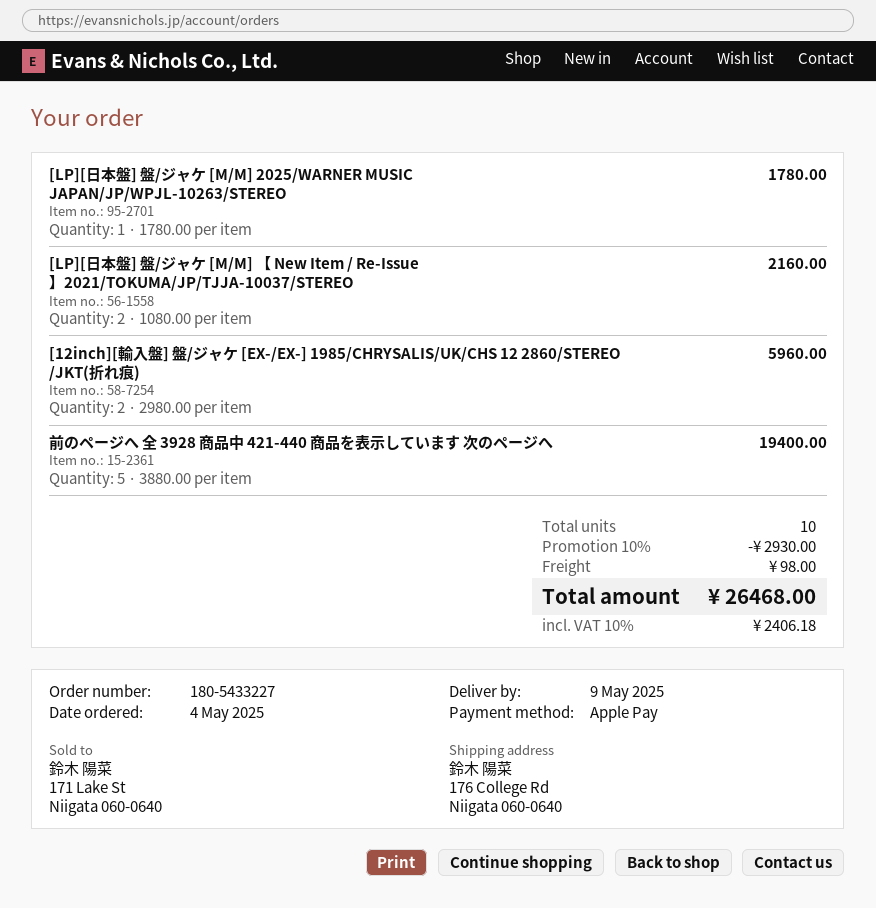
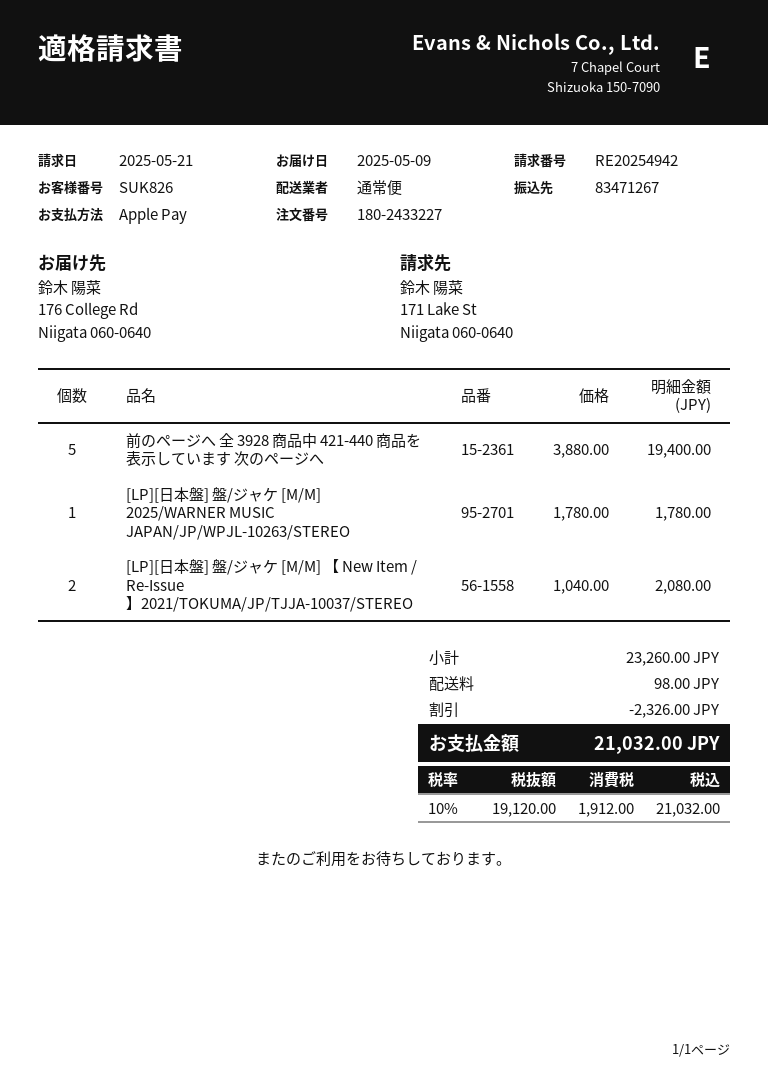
order number: 180-5433227 -> 180-2433227
[LP][日本盤] 盤/ジャケ [M/M] 【 New Item / Re-Issue 】2021/TOKUMA/JP/TJJA-10037/STEREO: 2 x 1080.00 = 2160.00 -> 2 x 1040.00 = 2080.00
[12inch][輸入盤] 盤/ジャケ [EX-/EX-] 1985/CHRYSALIS/UK/CHS 12 2860/STEREO /JKT(折れ痕): 2 x 2980.00 = 5960.00 -> none
discount: 2930.00 -> 2326.00
tax: 10% = 2406.18 -> 10% = 1912.00
total: 26468.00 -> 21032.00

